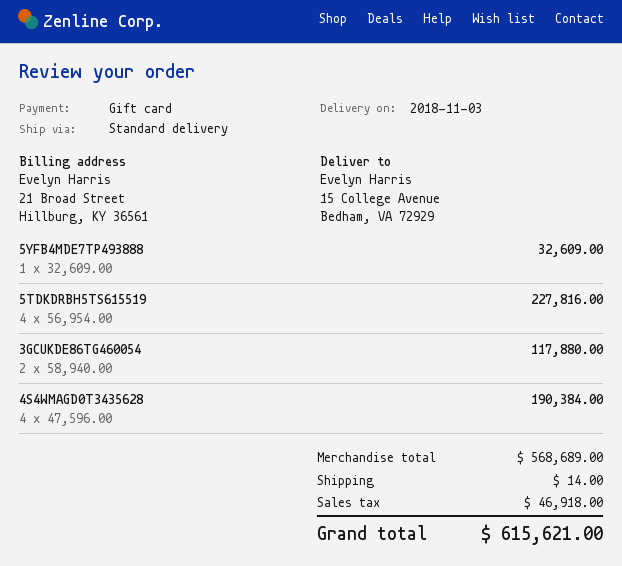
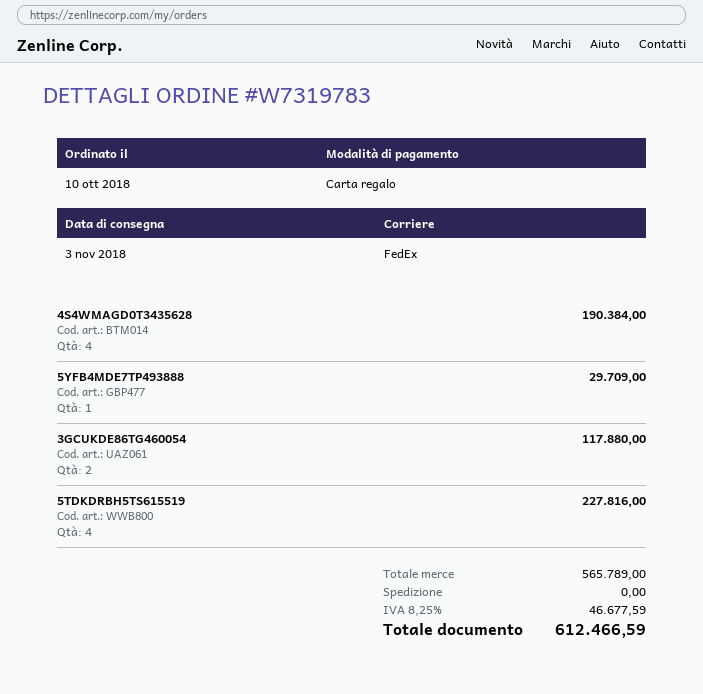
shipping method: standard -> FedEx
5YFB4MDE7TP493888: 1 for 32609.00 -> 1 for 29709.00
subtotal: 568689.00 -> 565789.00
shipping: 14.00 -> 0.00
tax: 46918.00 -> 46677.59
total: 615621.00 -> 612466.59

